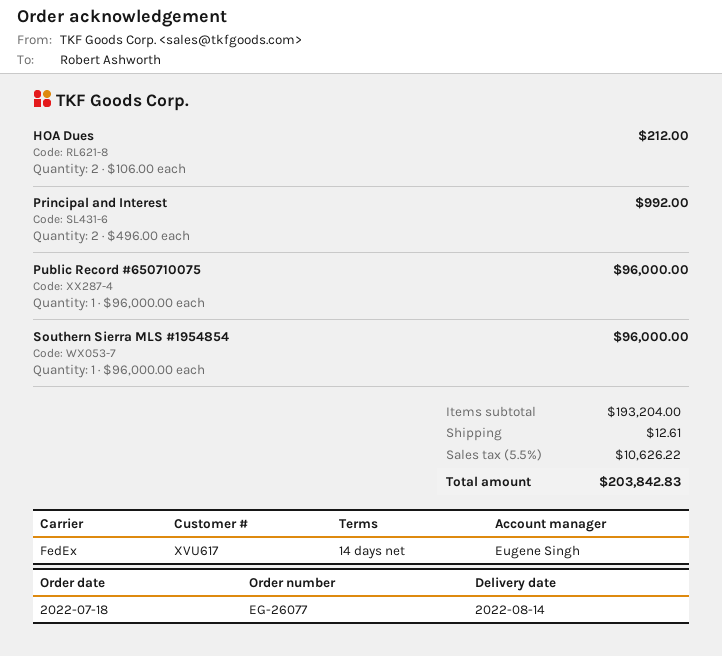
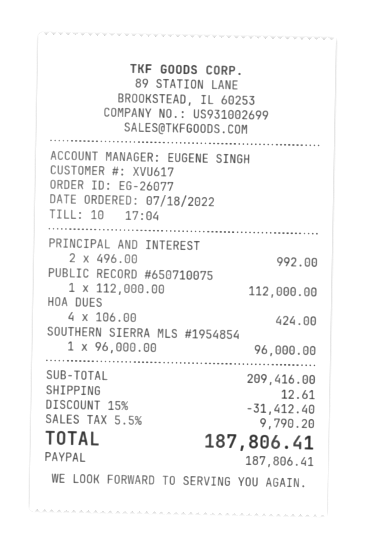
HOA Dues: 2 x 106.00 = 212.00 -> 4 x 106.00 = 424.00
Public Record #650710075: 1 x 96000.00 = 96000.00 -> 1 x 112000.00 = 112000.00
subtotal: 193204.00 -> 209416.00
discount: none -> 15% = 31412.40
tax: 5.5% = 10626.22 -> 5.5% = 9790.20
total: 203842.83 -> 187806.41

